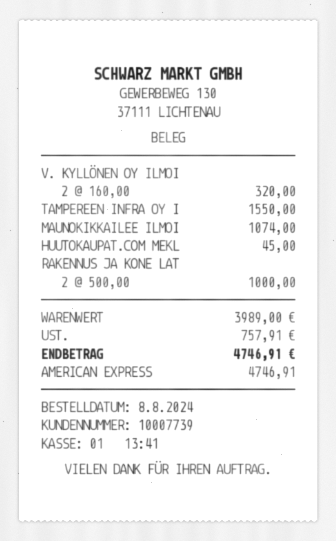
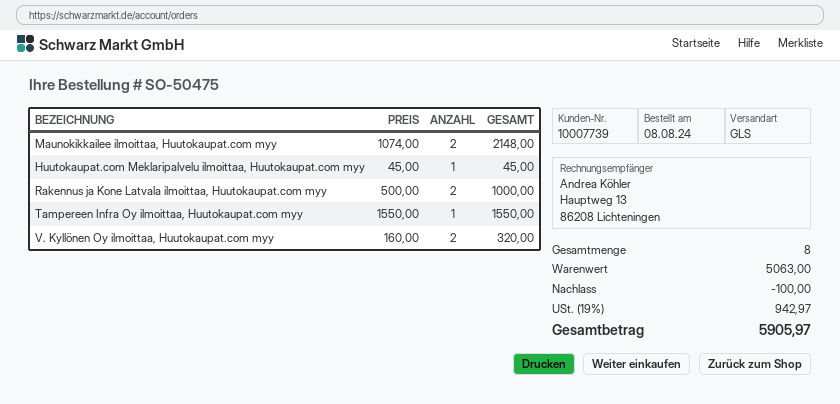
MAUNOKIKKAILEE ILMOI: 1 x 1074.00 = 1074.00 -> 2 x 1074.00 = 2148.00
subtotal: 3989.00 -> 5063.00
discount: none -> 100.00
tax: 757.91 -> 942.97
total: 4746.91 -> 5905.97

